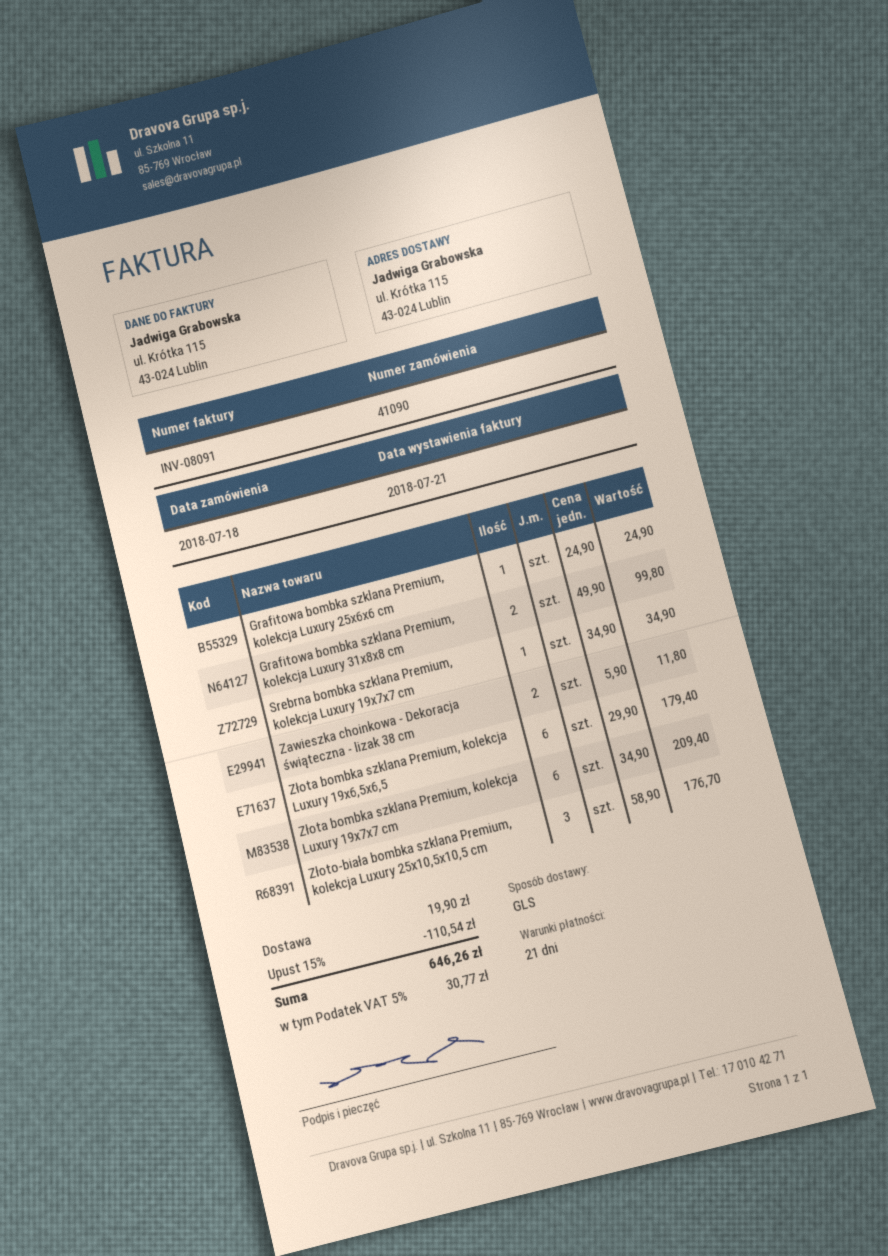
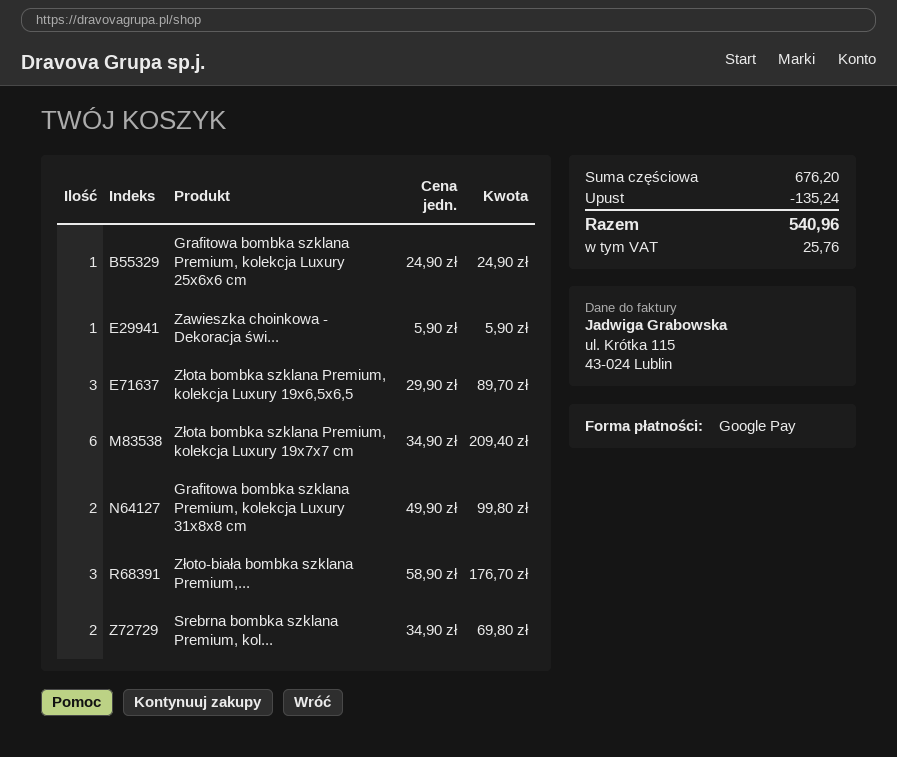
Srebrna bombka szklana Premium, kolekcja Luxury 19x7x7 cm: 1 x 34.90 = 34.90 -> 2 x 34.90 = 69.80
Zawieszka choinkowa - Dekoracja świąteczna - lizak 38 cm: 2 x 5.90 = 11.80 -> 1 x 5.90 = 5.90
Złota bombka szklana Premium, kolekcja Luxury 19x6,5x6,5: 6 x 29.90 = 179.40 -> 3 x 29.90 = 89.70
discount: 110.54 -> 135.24
shipping: 19.90 -> none
tax: 30.77 -> 25.76
total: 646.26 -> 540.96

